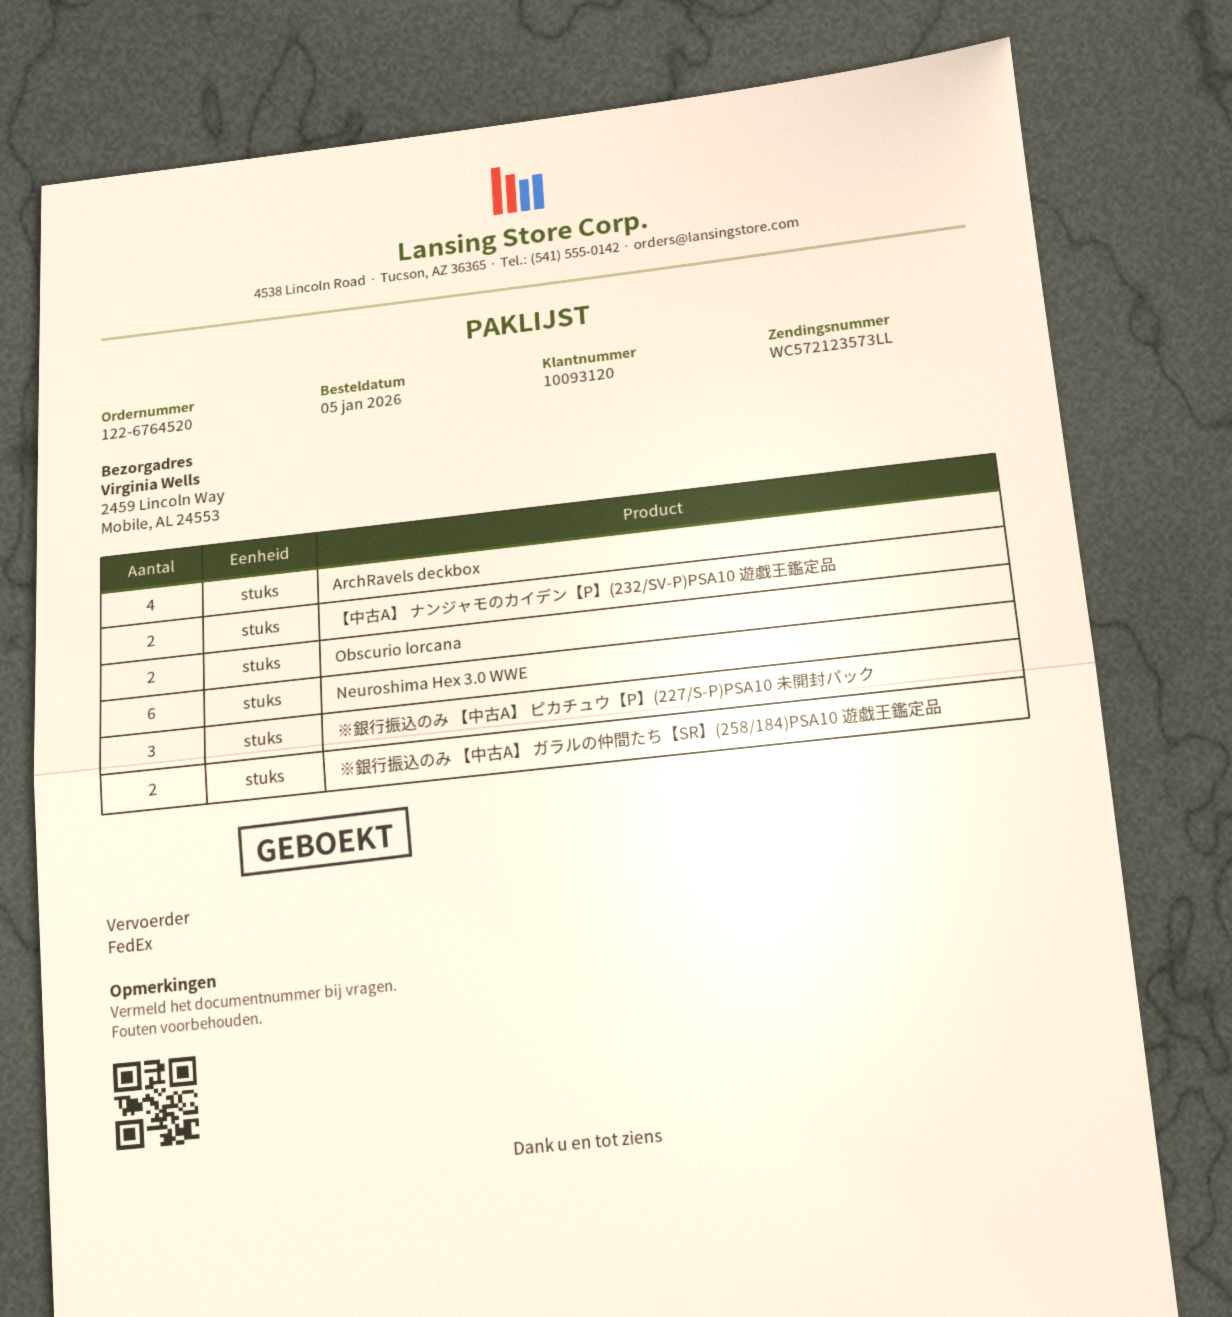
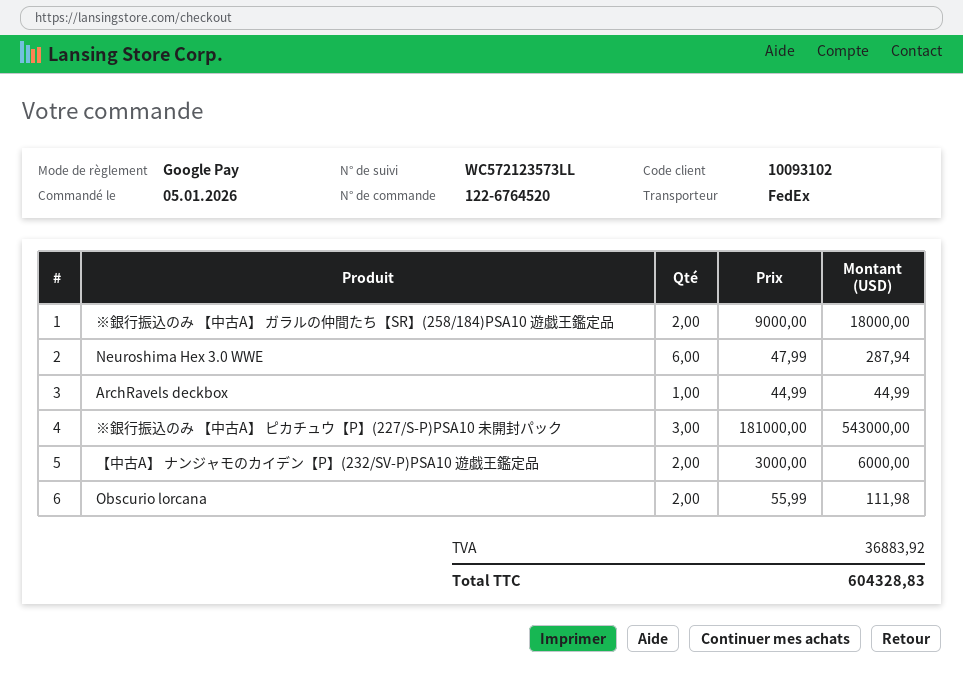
customer number: 10093120 -> 10093102
ArchRavels deckbox: 4 -> 1

